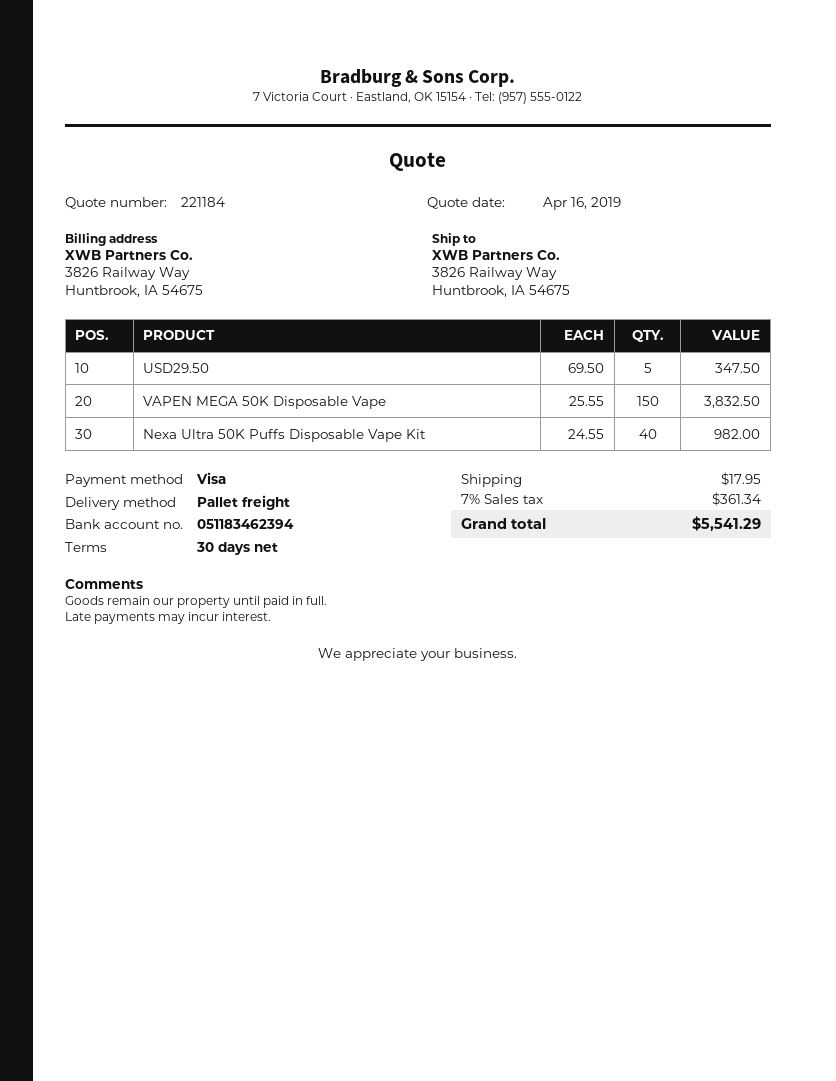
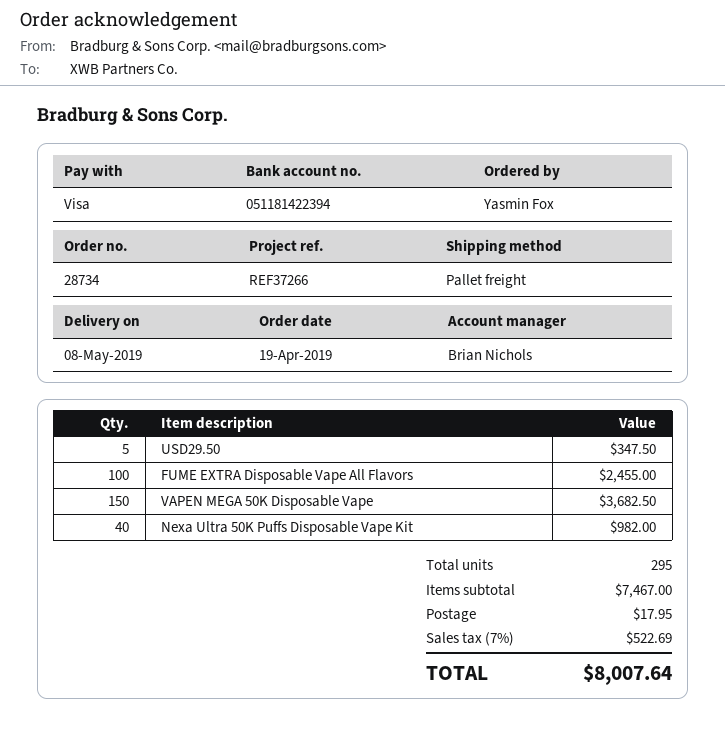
bank account: 051183462394 -> 051181422394
VAPEN MEGA 50K Disposable Vape: 150 for 3832.50 -> 150 for 3682.50
FUME EXTRA Disposable Vape All Flavors: none -> 100 for 2455.00
tax: 7% = 361.34 -> 7% = 522.69
total: 5541.29 -> 8007.64

